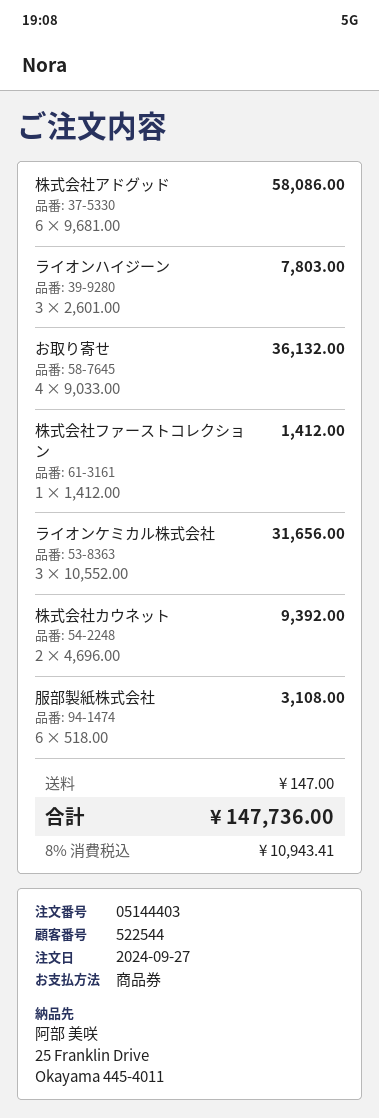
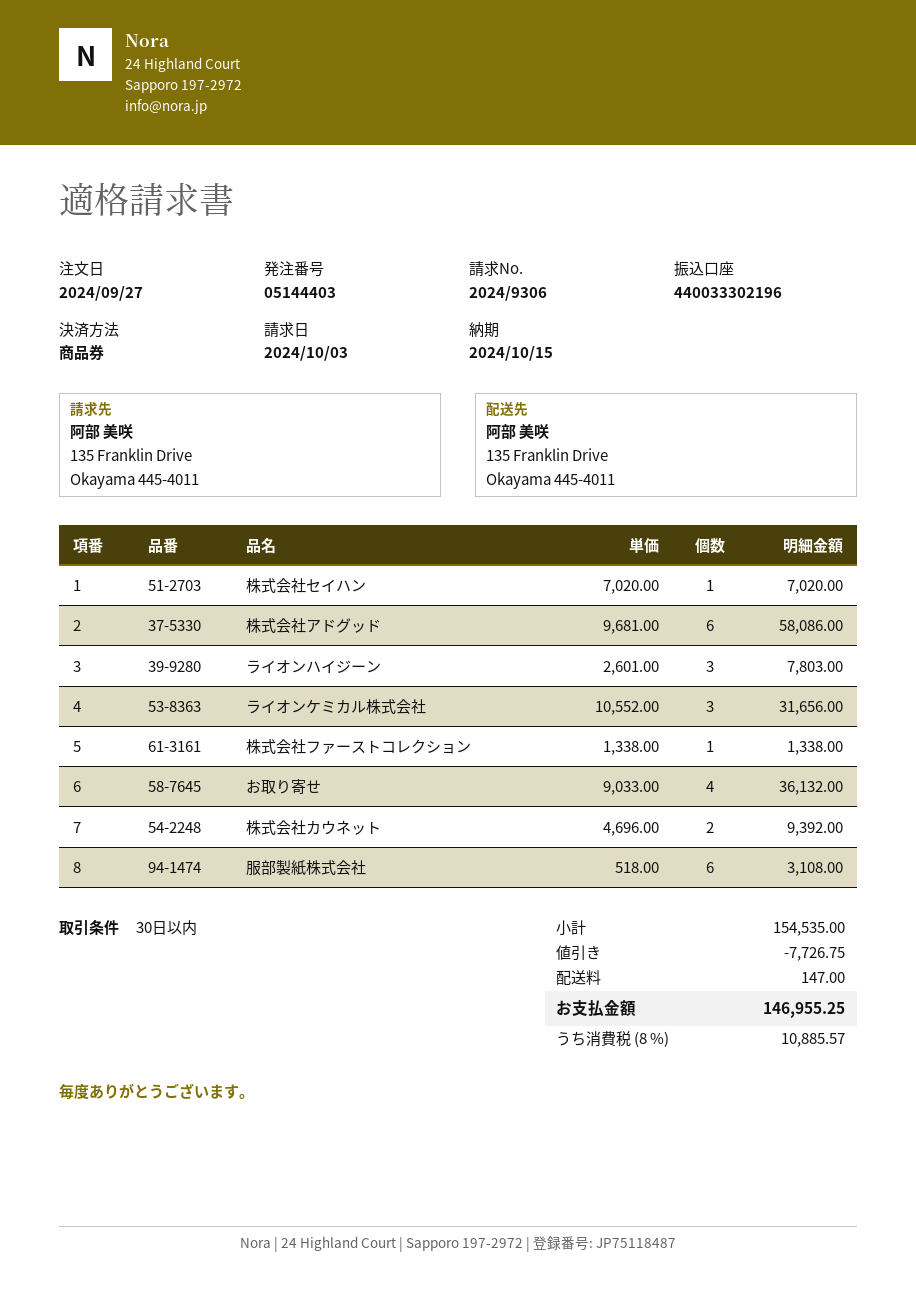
ship to: 25 Franklin Drive, Okayama 445-4011 -> 135 Franklin Drive, Okayama 445-4011
株式会社ファーストコレクション: 1 x 1412.00 = 1412.00 -> 1 x 1338.00 = 1338.00
株式会社セイハン: none -> 1 x 7020.00 = 7020.00
discount: none -> 7726.75
tax: 8% = 10943.41 -> 8% = 10885.57
total: 147736.00 -> 146955.25

